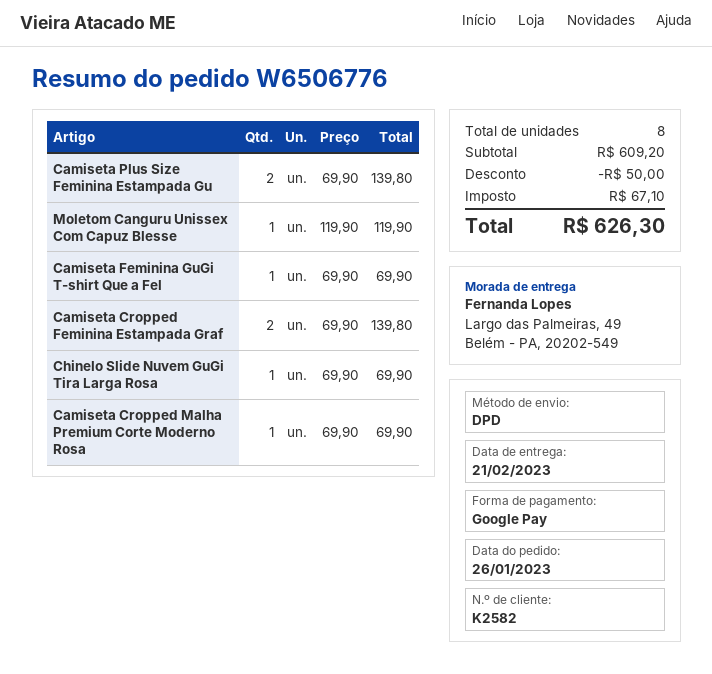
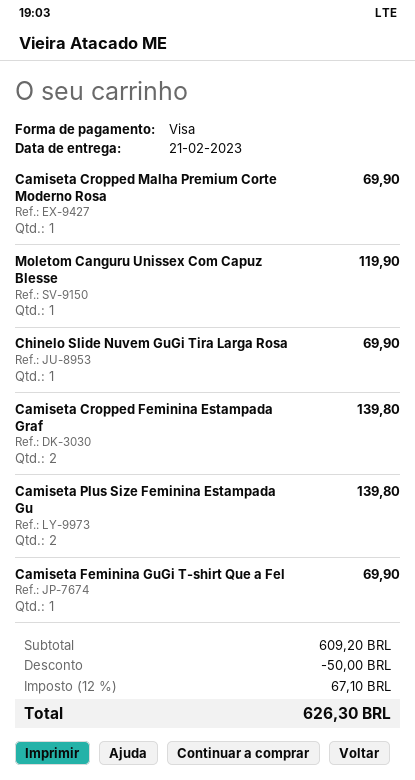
payment method: Google Pay -> Visa

